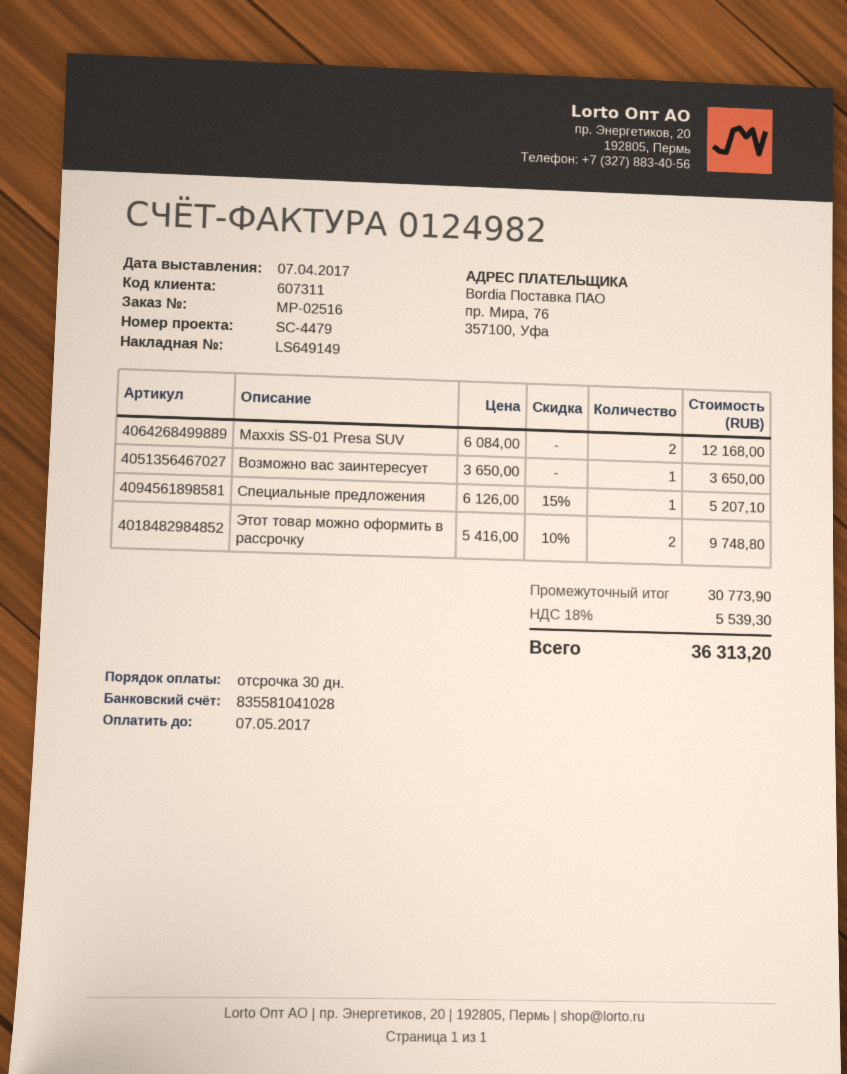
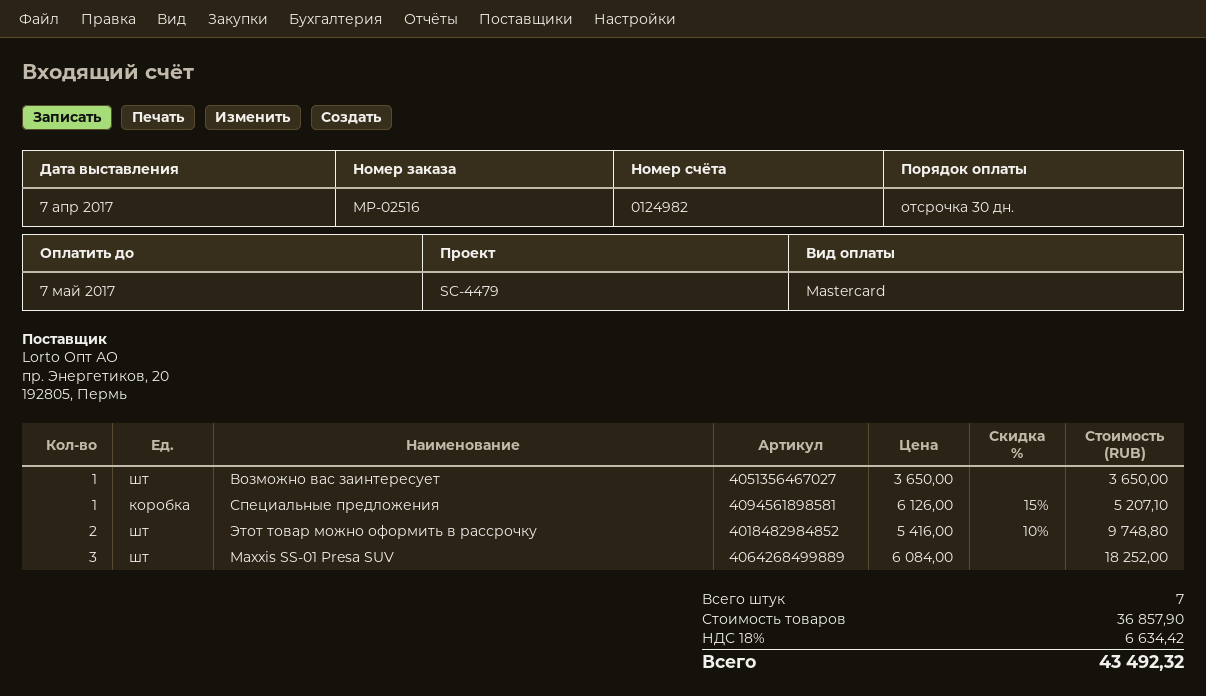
Maxxis SS-01 Presa SUV: 2 x 6084.00 = 12168.00 -> 3 x 6084.00 = 18252.00
subtotal: 30773.90 -> 36857.90
tax: 18% = 5539.30 -> 18% = 6634.42
total: 36313.20 -> 43492.32

